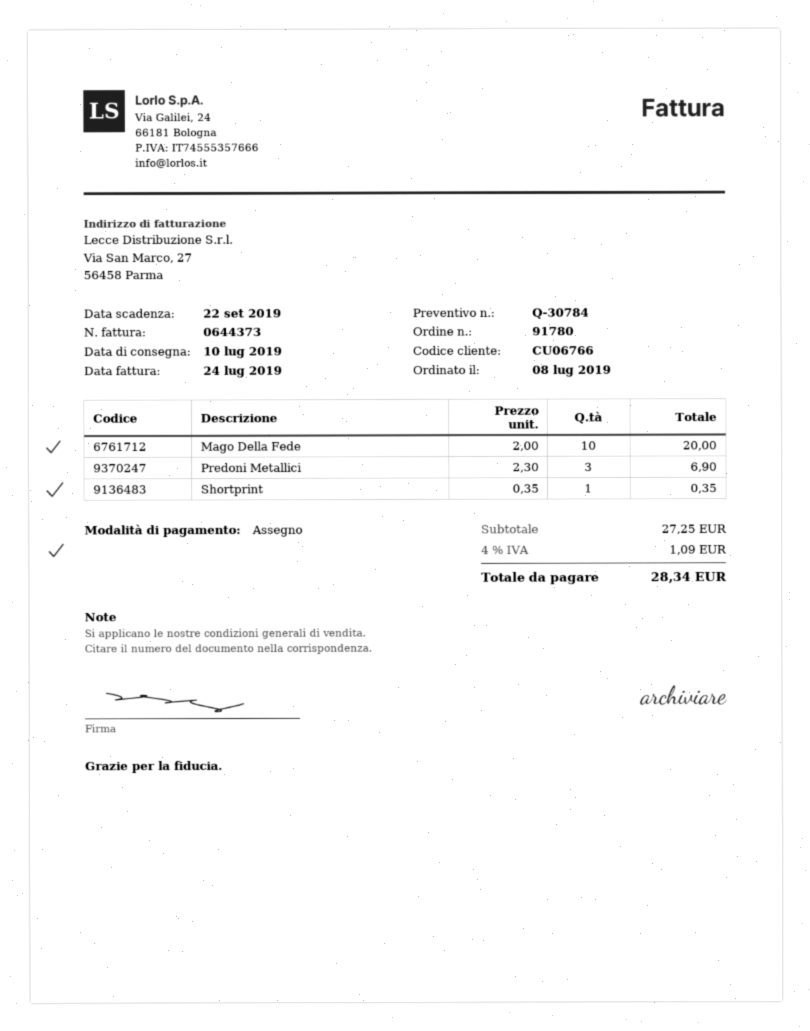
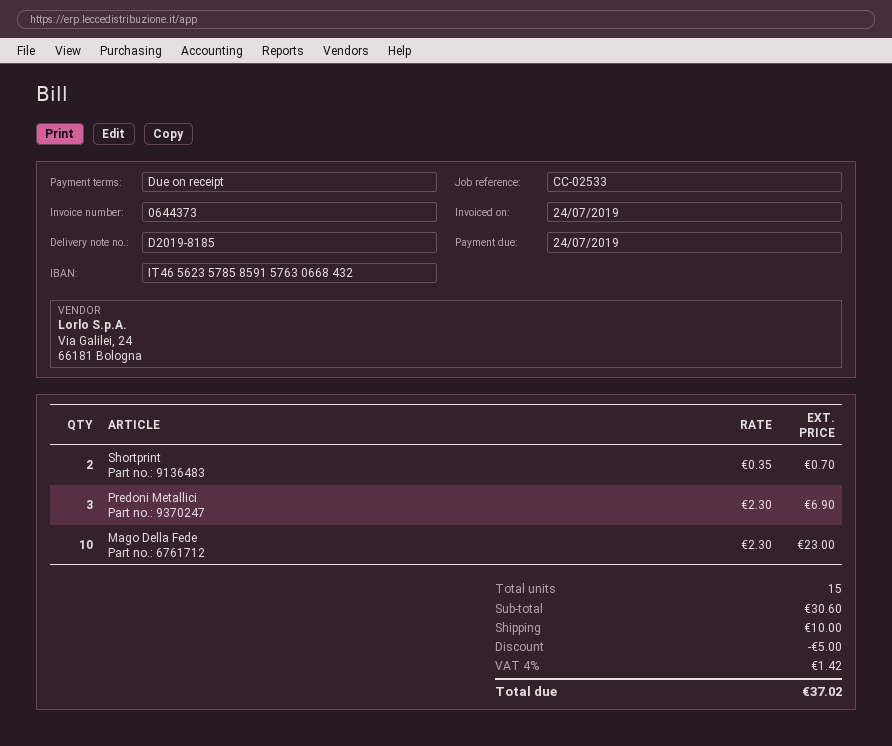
due date: 2019-09-22 -> 2019-07-24
Mago Della Fede: 10 x 2.00 = 20.00 -> 10 x 2.30 = 23.00
Shortprint: 1 x 0.35 = 0.35 -> 2 x 0.35 = 0.70
subtotal: 27.25 -> 30.60
discount: none -> 5.00
shipping: none -> 10.00
tax: 4% = 1.09 -> 4% = 1.42
total: 28.34 -> 37.02

